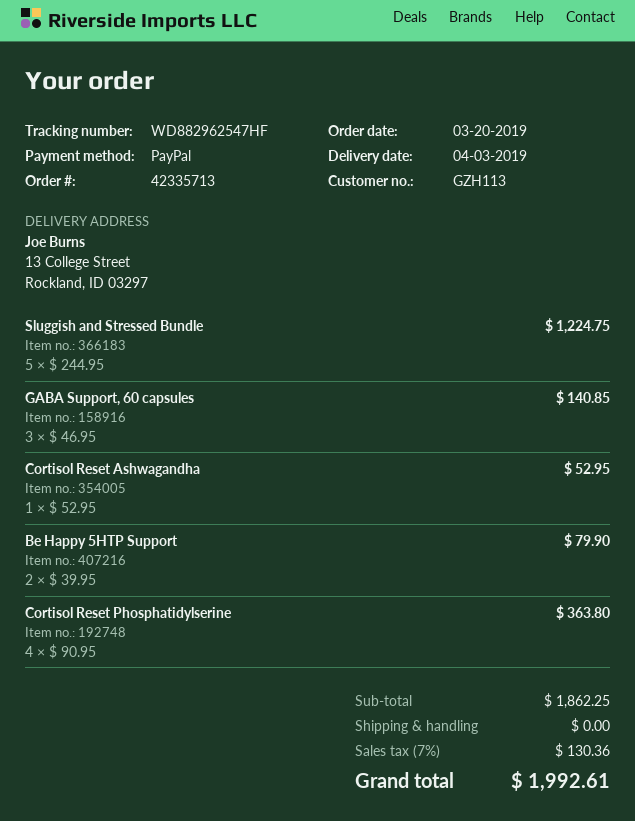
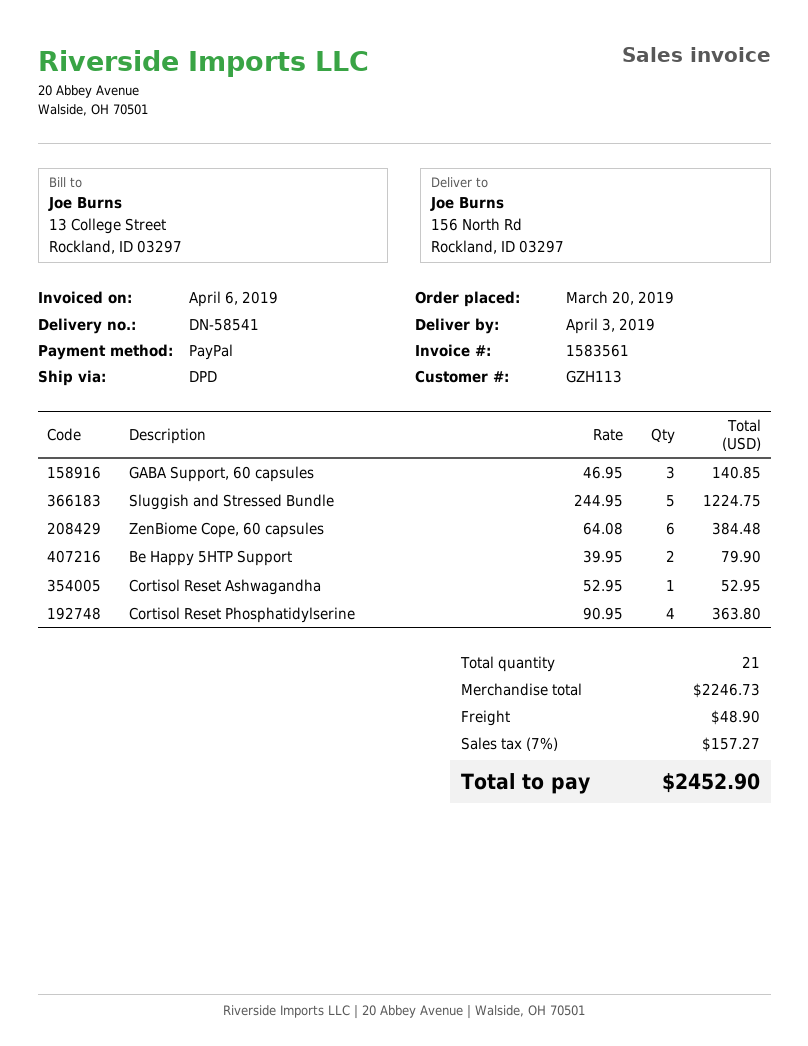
ship to: 13 College Street, Rockland, ID 03297 -> 156 North Rd, Rockland, ID 03297
ZenBiome Cope, 60 capsules: none -> 6 x 64.08 = 384.48
subtotal: 1862.25 -> 2246.73
shipping: 0.00 -> 48.90
tax: 7% = 130.36 -> 7% = 157.27
total: 1992.61 -> 2452.90

